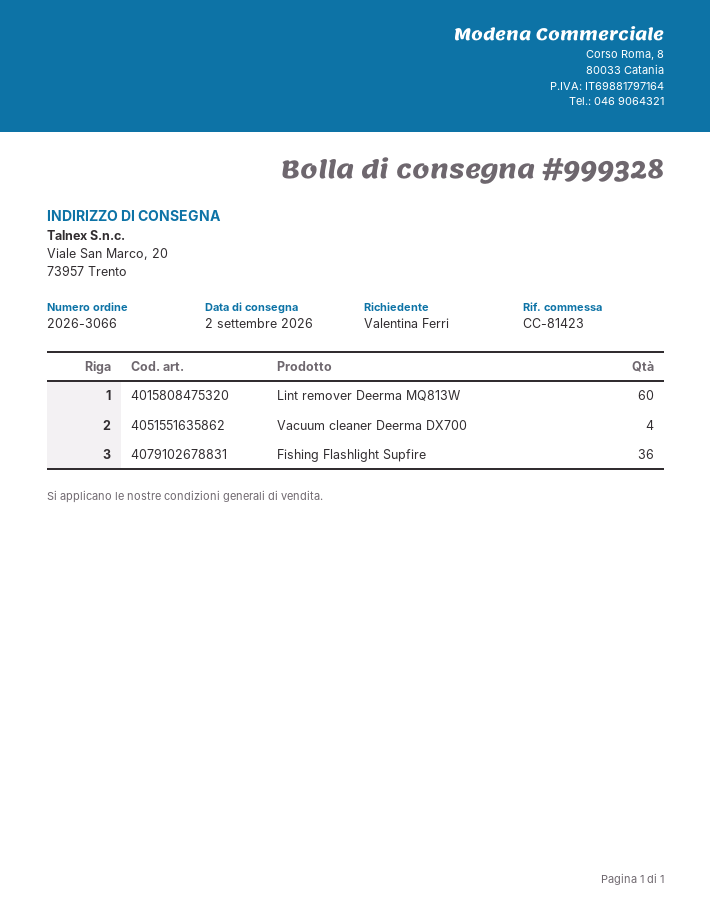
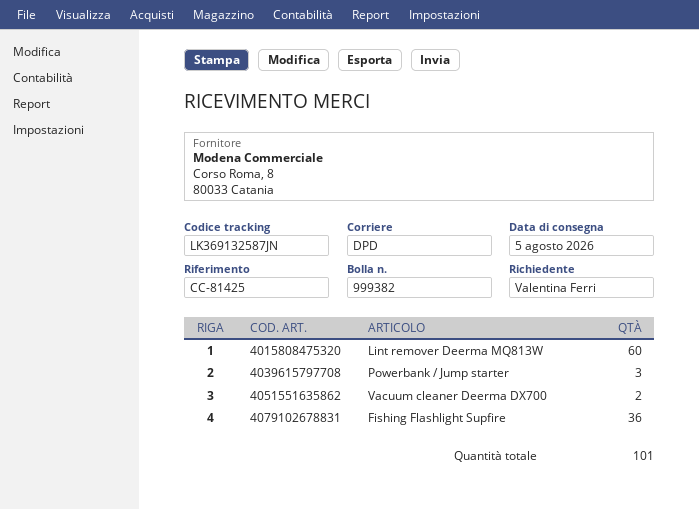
delivery note number: 999328 -> 999382
delivery date: 2026-09-02 -> 2026-08-05
reference: CC-81423 -> CC-81425
Vacuum cleaner Deerma DX700: 4 -> 2
Powerbank / Jump starter: none -> 3

